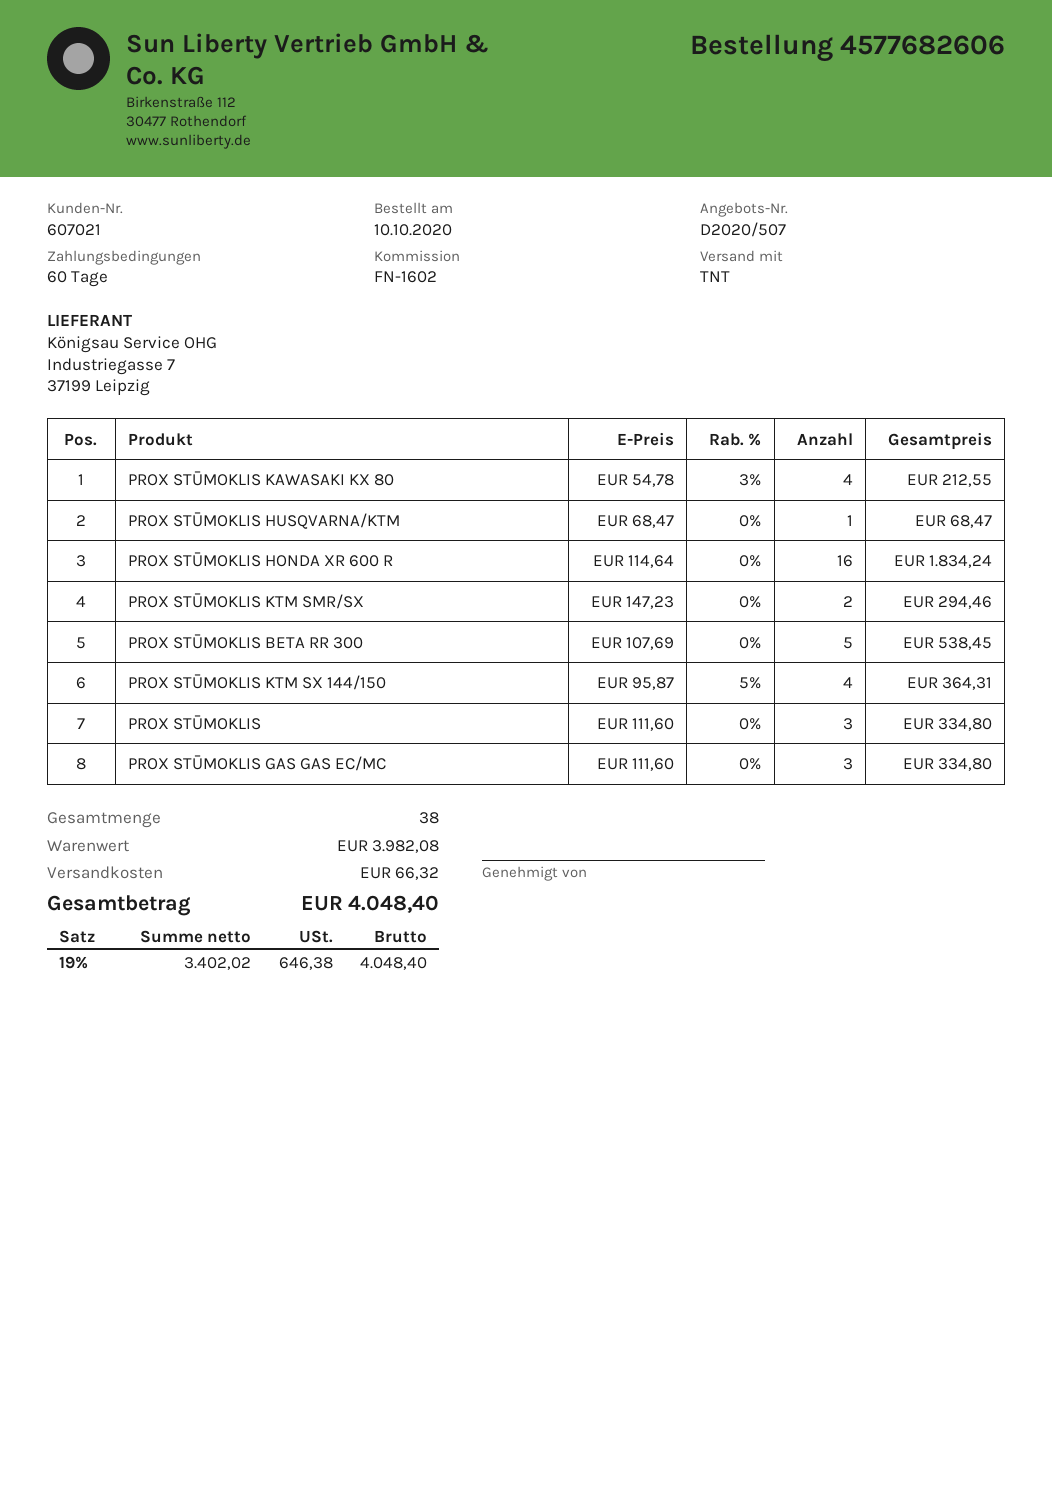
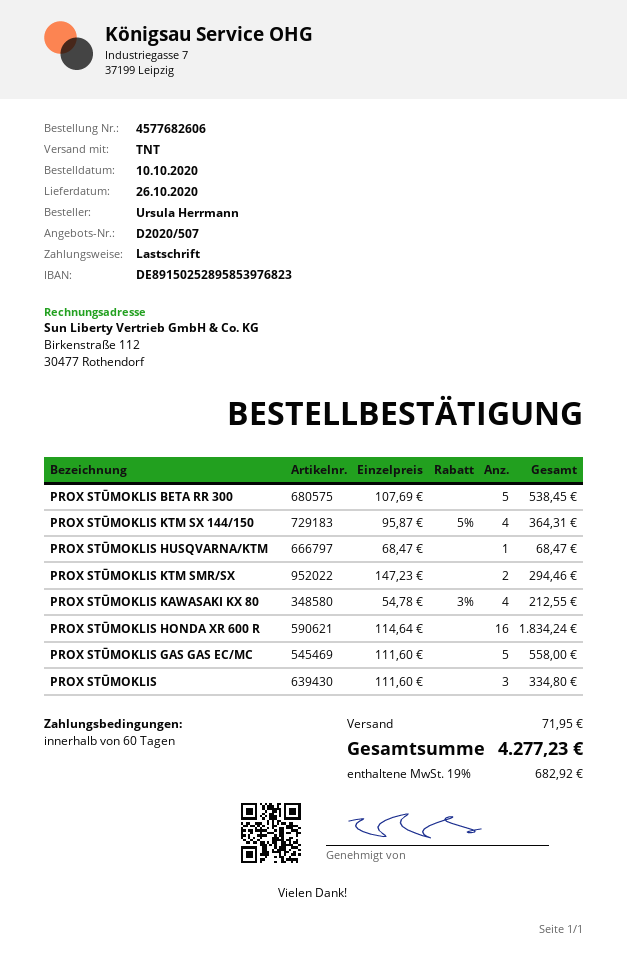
PROX STŪMOKLIS GAS GAS EC/MC: 3 x 111.60 = 334.80 -> 5 x 111.60 = 558.00
shipping: 66.32 -> 71.95
tax: 19% = 646.38 -> 19% = 682.92
total: 4048.40 -> 4277.23

